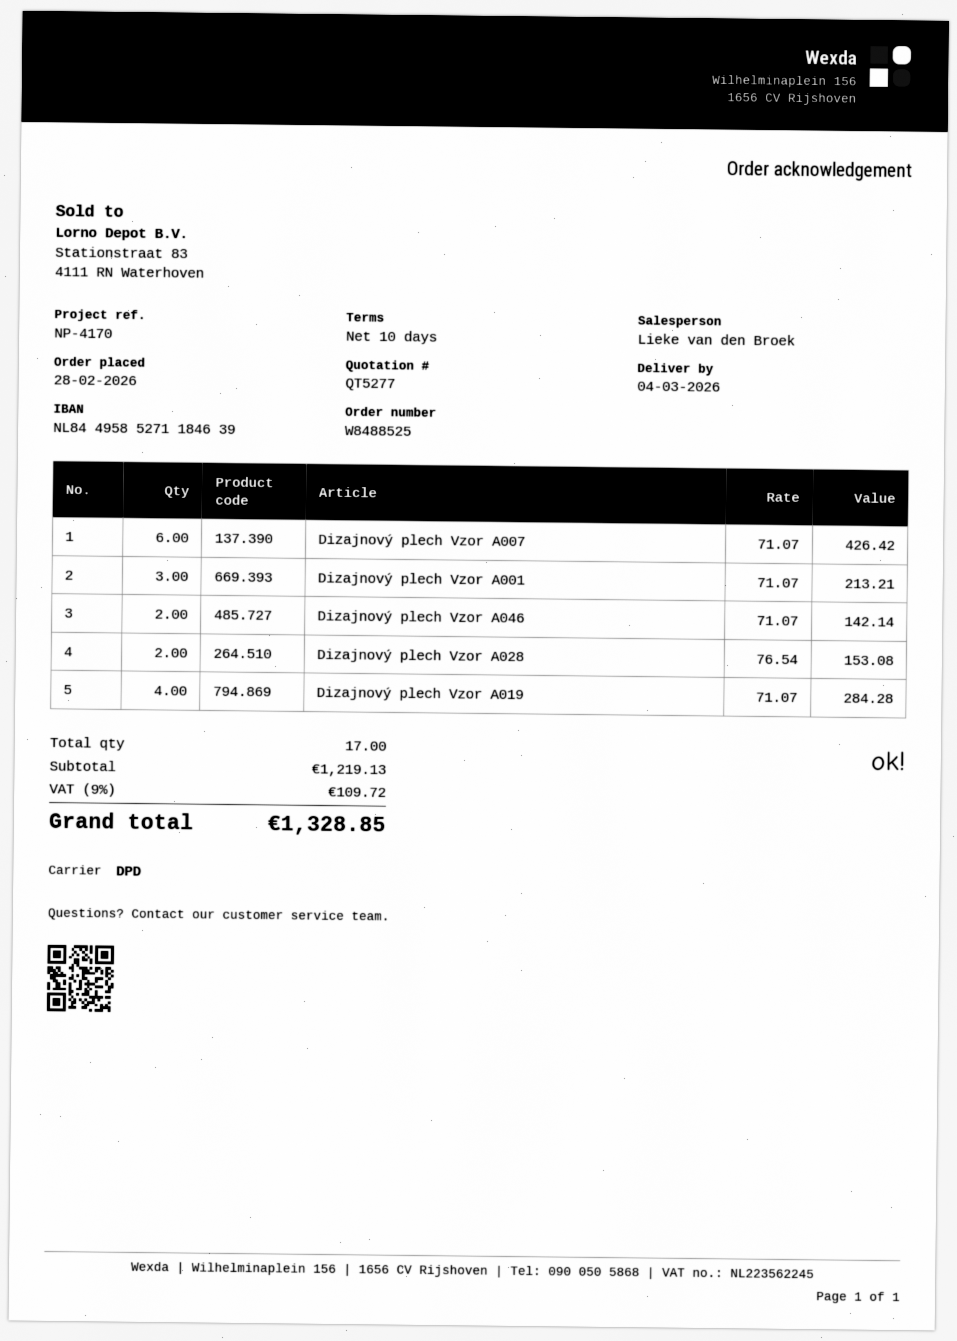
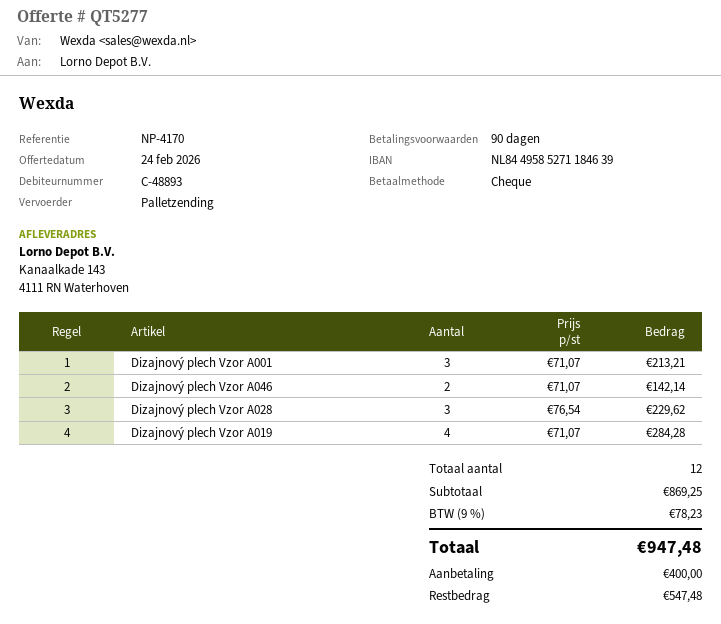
payment terms: 10 days -> 90 days
shipping method: DPD -> pallet freight
Dizajnový plech Vzor A007: 6 x 71.07 = 426.42 -> none
Dizajnový plech Vzor A028: 2 x 76.54 = 153.08 -> 3 x 76.54 = 229.62
total quantity: 17 -> 12
subtotal: 1219.13 -> 869.25
tax: 9% = 109.72 -> 9% = 78.23
total: 1328.85 -> 947.48

